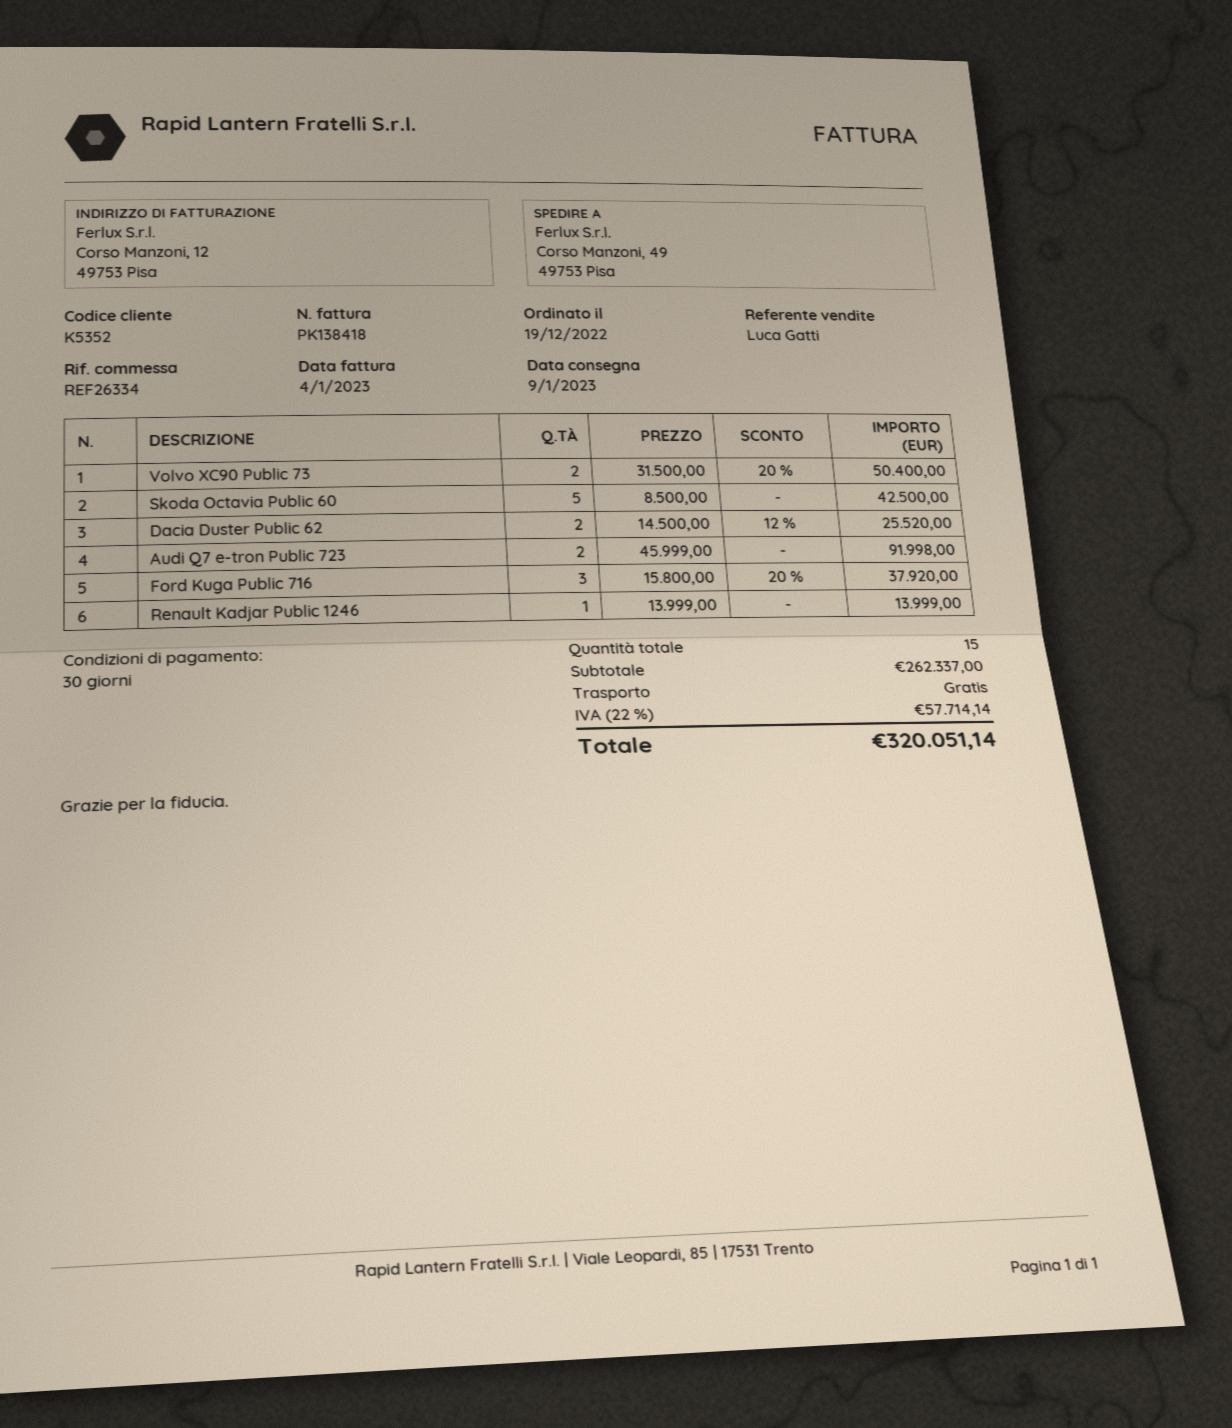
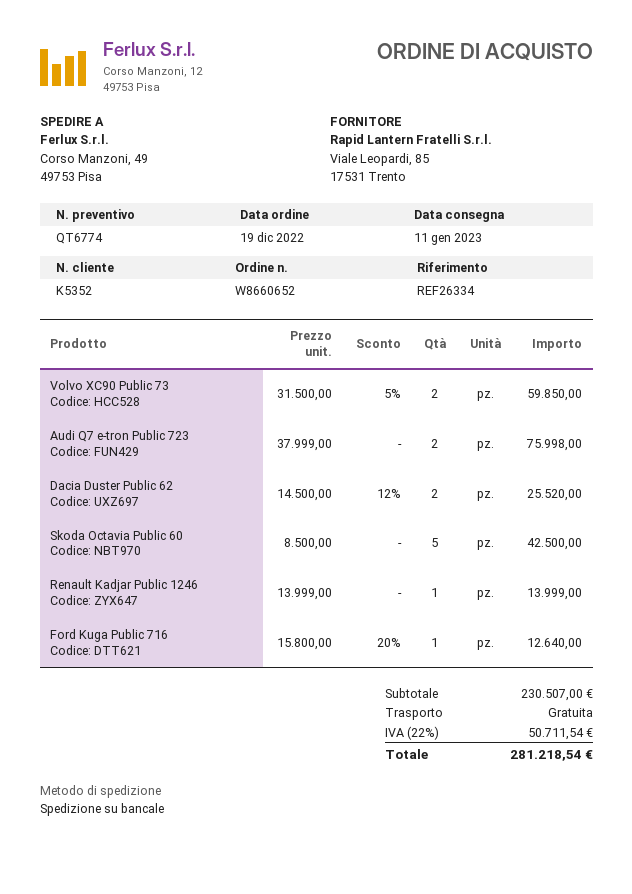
delivery date: 2023-01-09 -> 2023-01-11
Volvo XC90 Public 73: 2 x 31500.00 - 20% = 50400.00 -> 2 x 31500.00 - 5% = 59850.00
Audi Q7 e-tron Public 723: 2 x 45999.00 = 91998.00 -> 2 x 37999.00 = 75998.00
Ford Kuga Public 716: 3 x 15800.00 - 20% = 37920.00 -> 1 x 15800.00 - 20% = 12640.00
subtotal: 262337.00 -> 230507.00
tax: 22% = 57714.14 -> 22% = 50711.54
total: 320051.14 -> 281218.54

